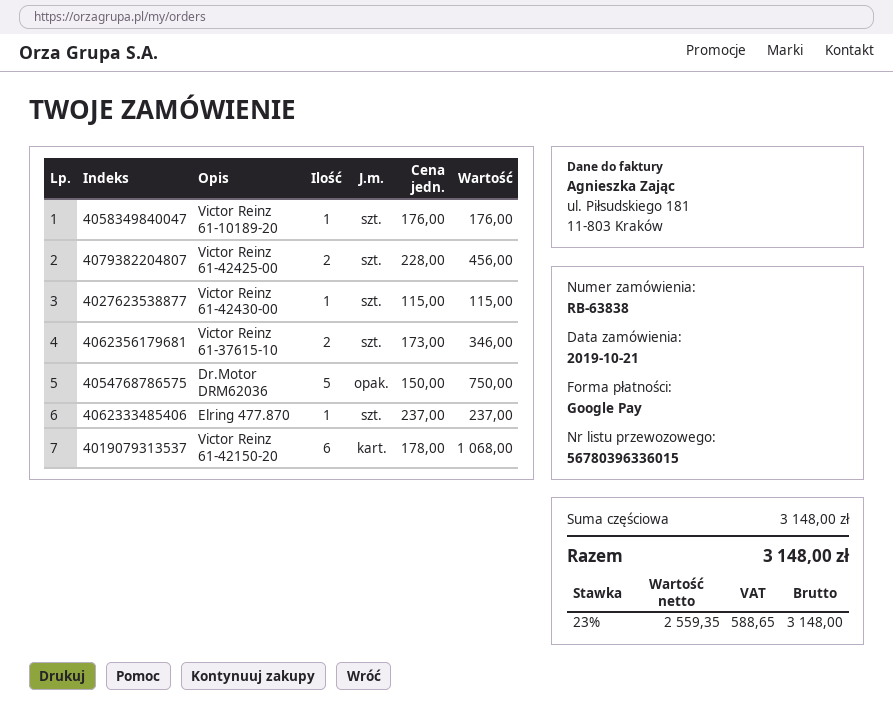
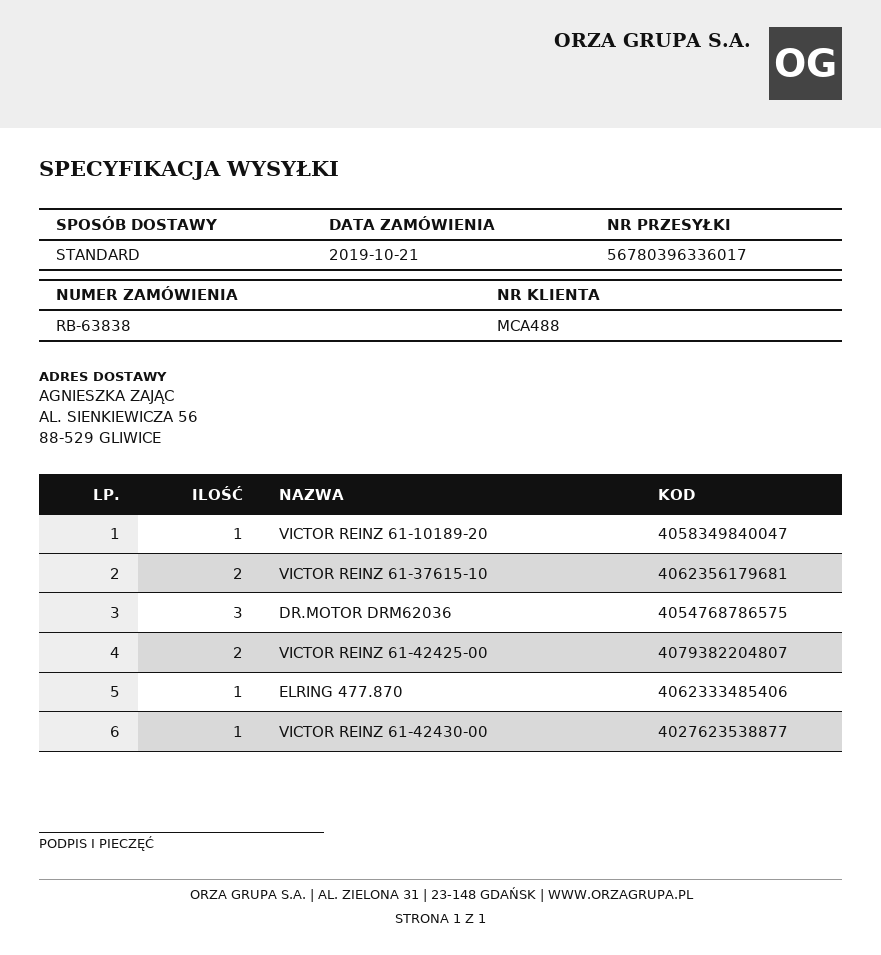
tracking number: 56780396336015 -> 56780396336017
Dr.Motor DRM62036: 5 -> 3
Victor Reinz 61-42150-20: 6 -> none

